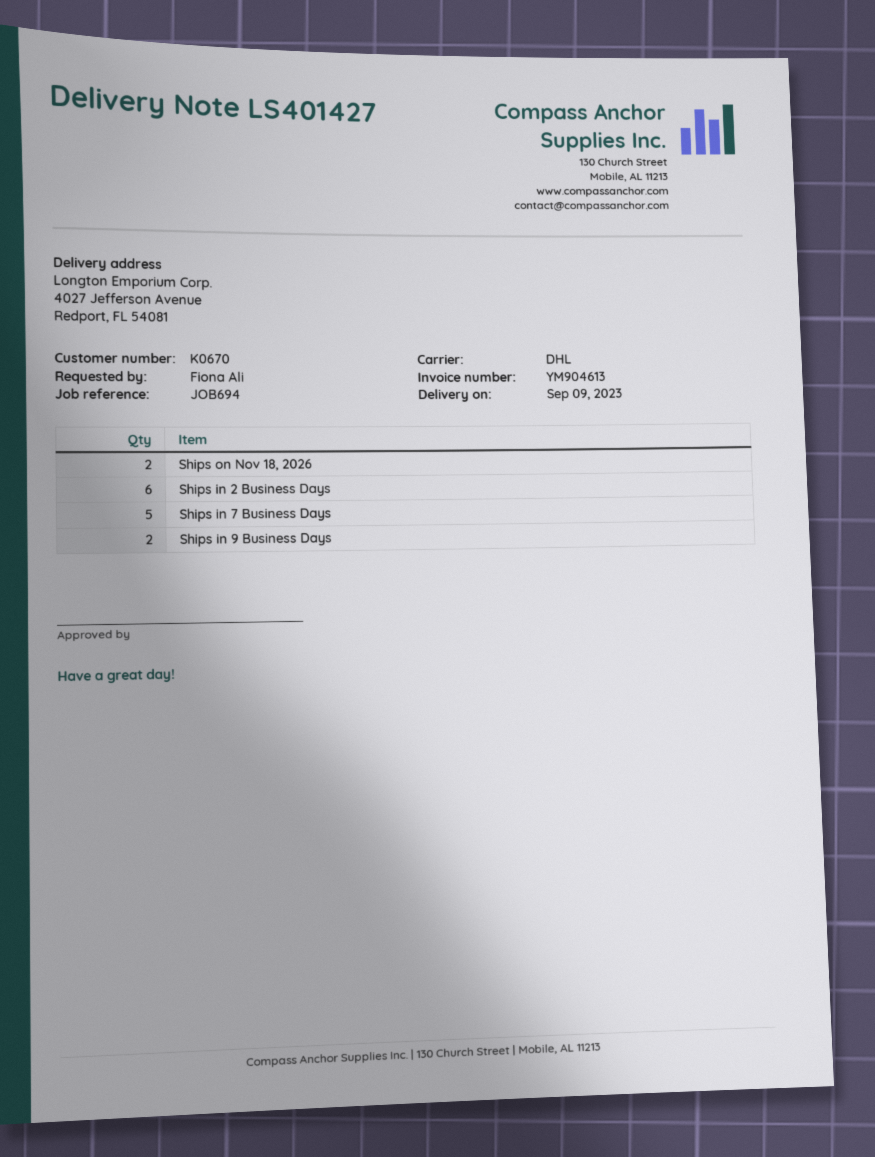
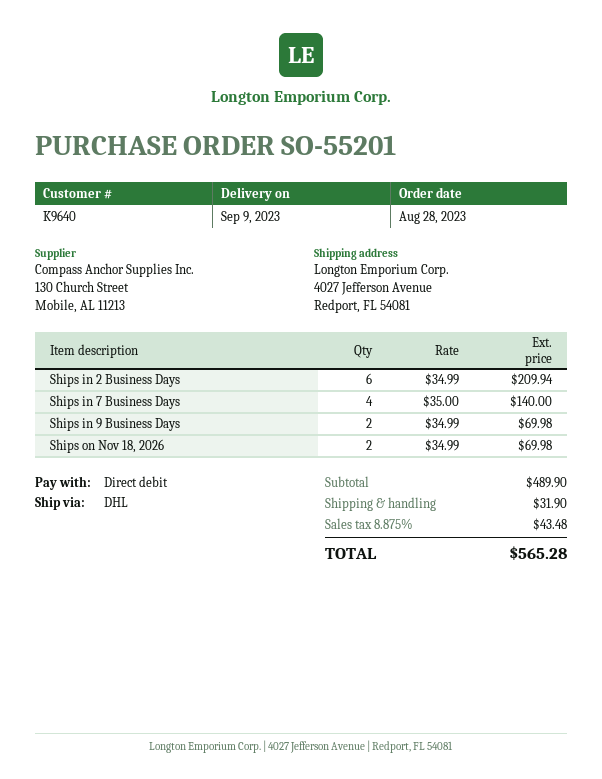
customer number: K0670 -> K9640
Ships in 7 Business Days: 5 -> 4

